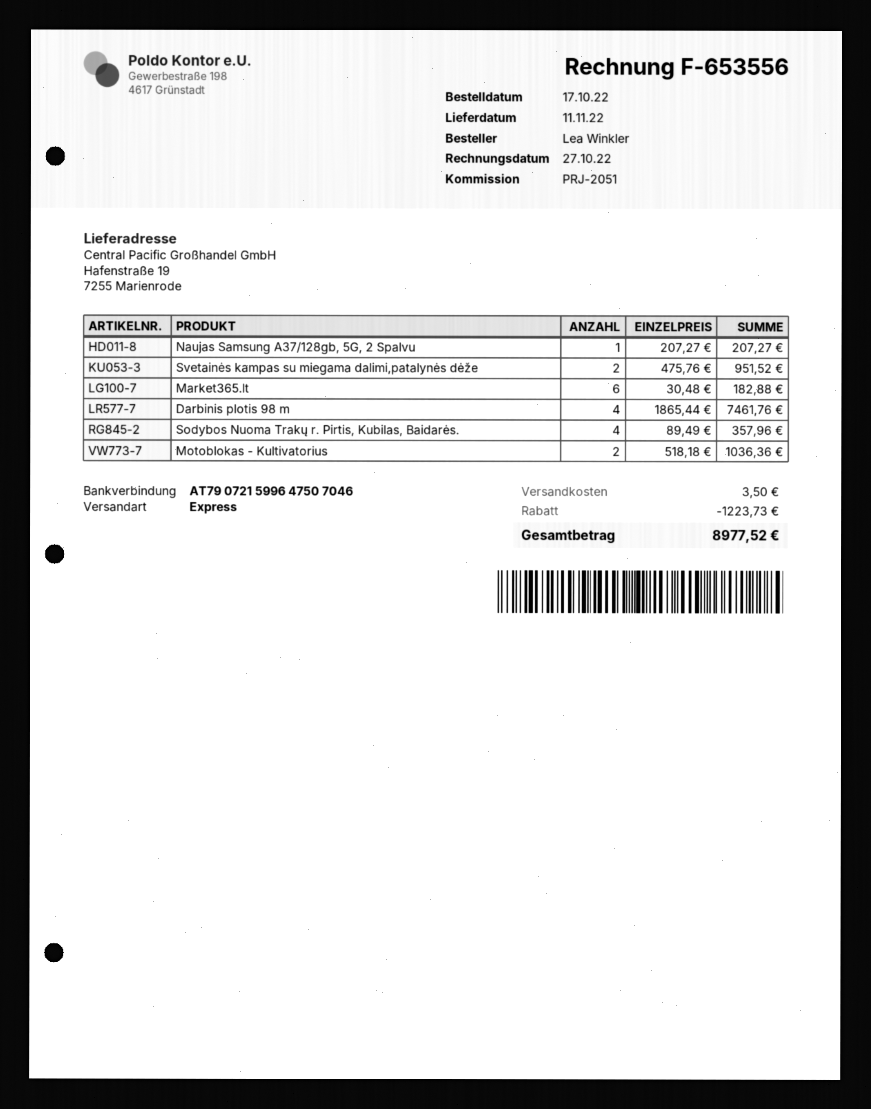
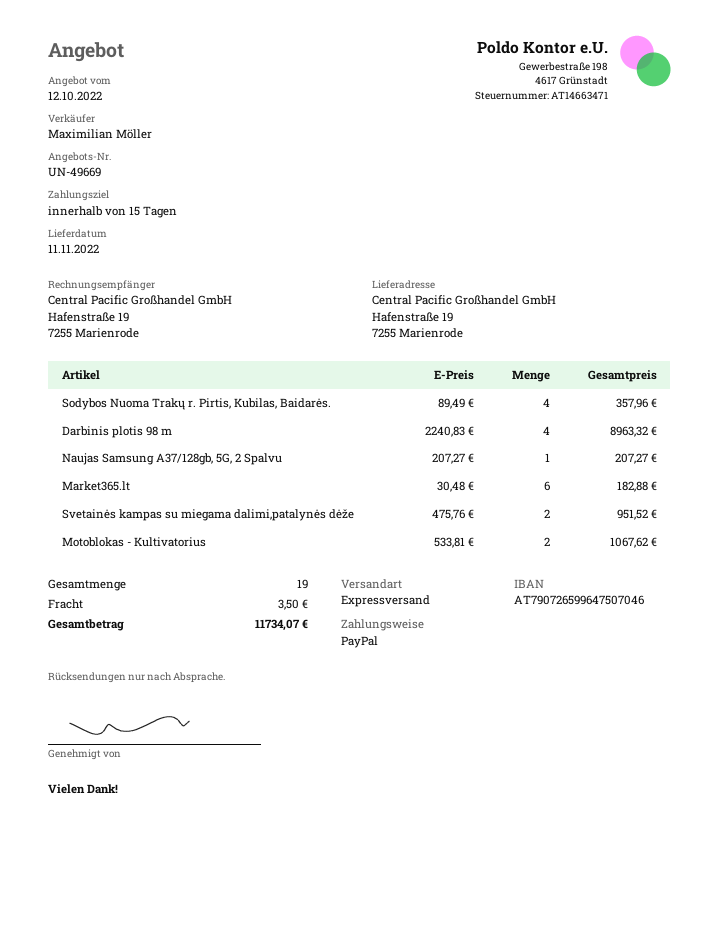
bank account: AT790721599647507046 -> AT790726599647507046
Darbinis plotis 98 m: 4 x 1865.44 = 7461.76 -> 4 x 2240.83 = 8963.32
Motoblokas - Kultivatorius: 2 x 518.18 = 1036.36 -> 2 x 533.81 = 1067.62
discount: 1223.73 -> none
total: 8977.52 -> 11734.07

